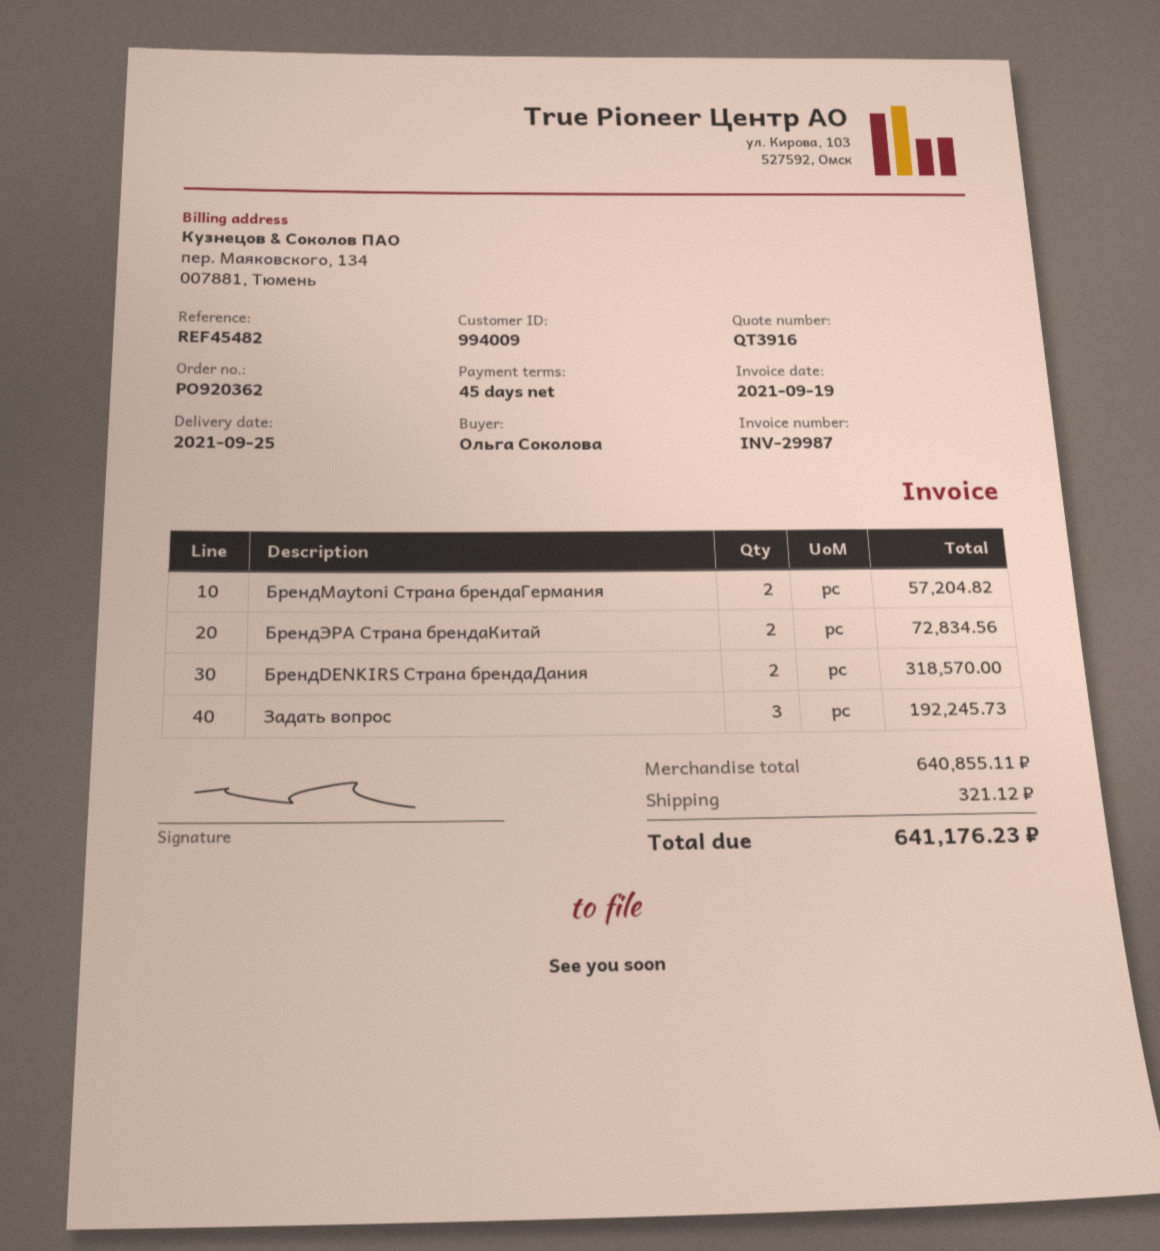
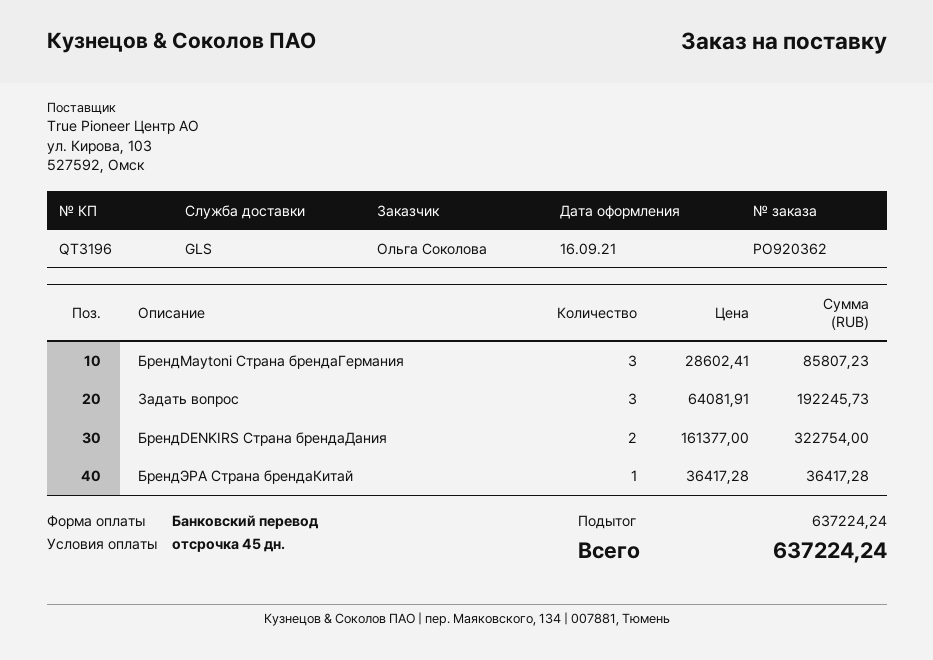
quote number: QT3916 -> QT3196
БрендMaytoni Страна брендаГермания: 2 for 57204.82 -> 3 for 85807.23
БрендЭРА Страна брендаКитай: 2 for 72834.56 -> 1 for 36417.28
БрендDENKIRS Страна брендаДания: 2 for 318570.00 -> 2 for 322754.00
subtotal: 640855.11 -> 637224.24
shipping: 321.12 -> none
total: 641176.23 -> 637224.24

